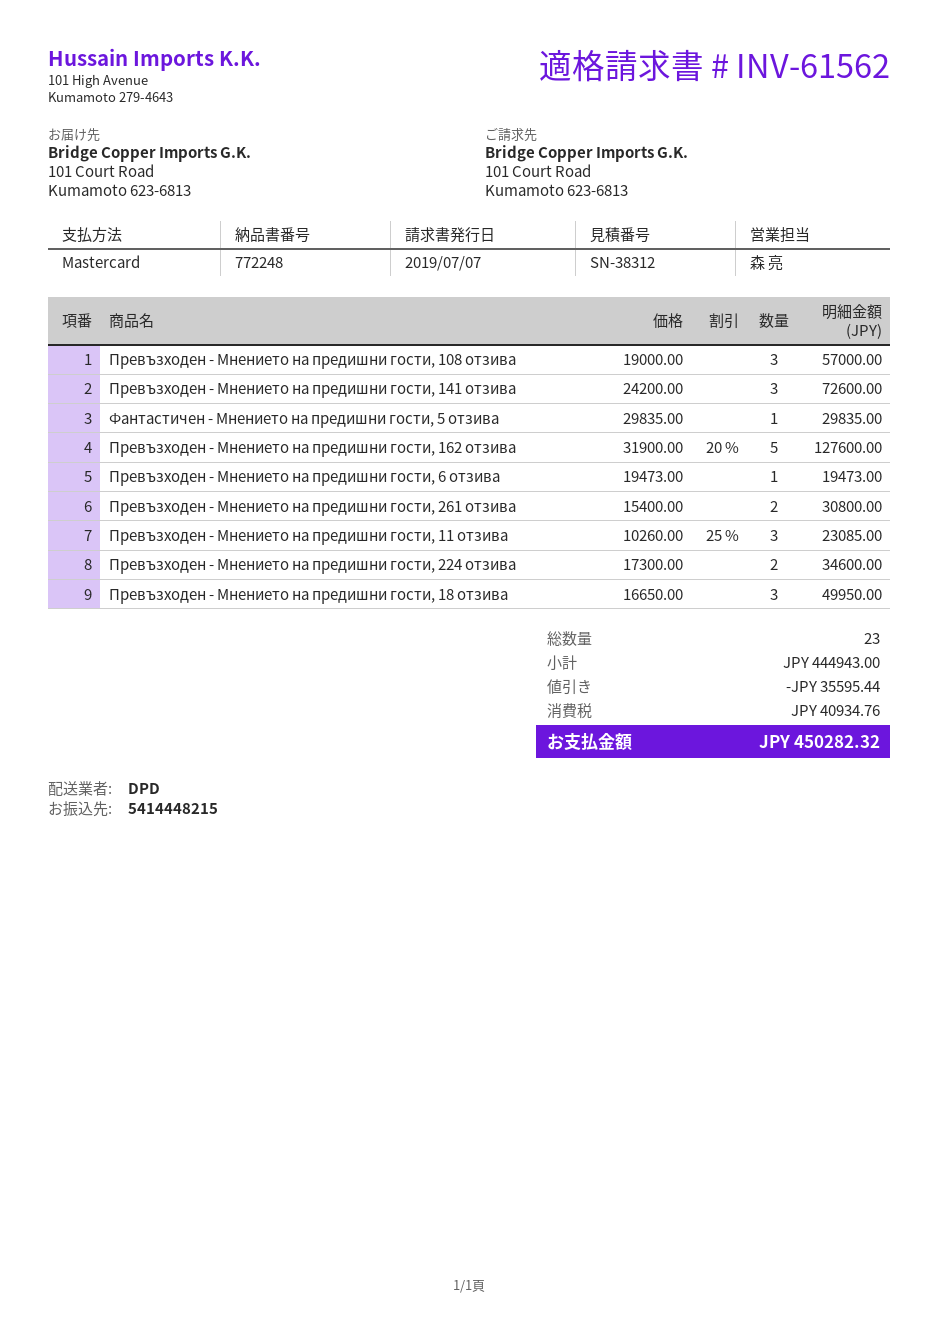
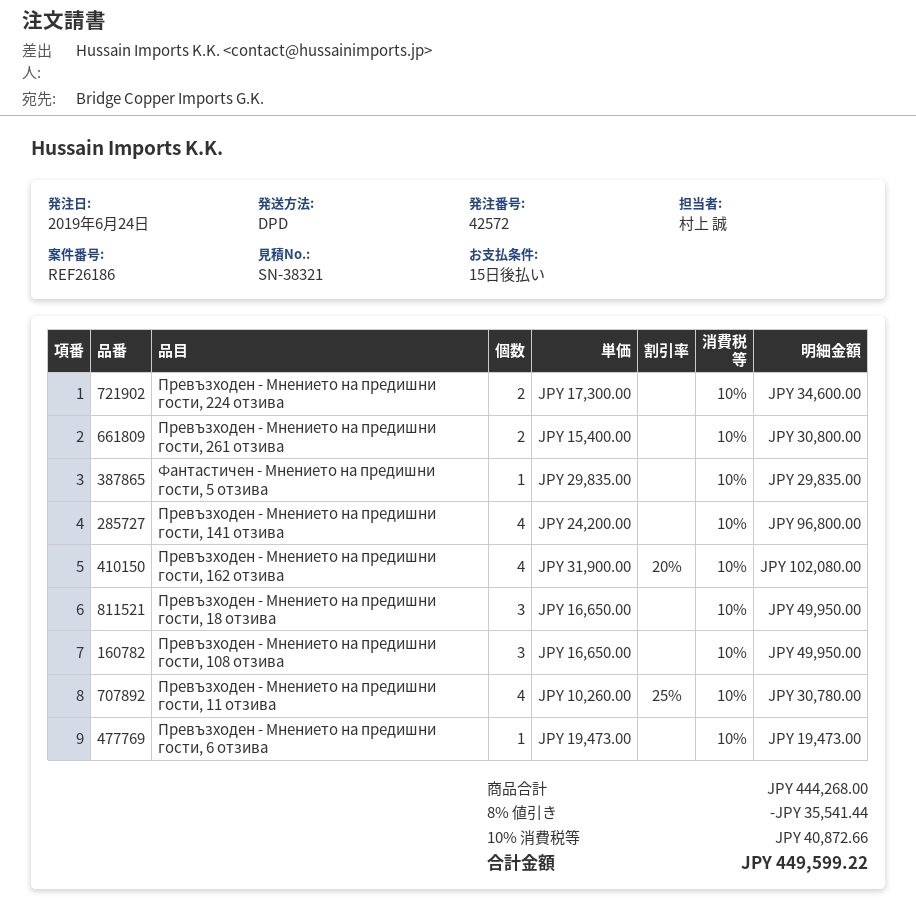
quote number: SN-38312 -> SN-38321
sales rep: 森 亮 -> 村上 誠
Превъзходен - Мнението на предишни гости, 108 отзива: 3 x 19000.00 = 57000.00 -> 3 x 16650.00 = 49950.00
Превъзходен - Мнението на предишни гости, 141 отзива: 3 x 24200.00 = 72600.00 -> 4 x 24200.00 = 96800.00
Превъзходен - Мнението на предишни гости, 162 отзива: 5 x 31900.00 - 20% = 127600.00 -> 4 x 31900.00 - 20% = 102080.00
Превъзходен - Мнението на предишни гости, 11 отзива: 3 x 10260.00 - 25% = 23085.00 -> 4 x 10260.00 - 25% = 30780.00
subtotal: 444943.00 -> 444268.00
discount: 35595.44 -> 35541.44
tax: 40934.76 -> 40872.66
total: 450282.32 -> 449599.22

